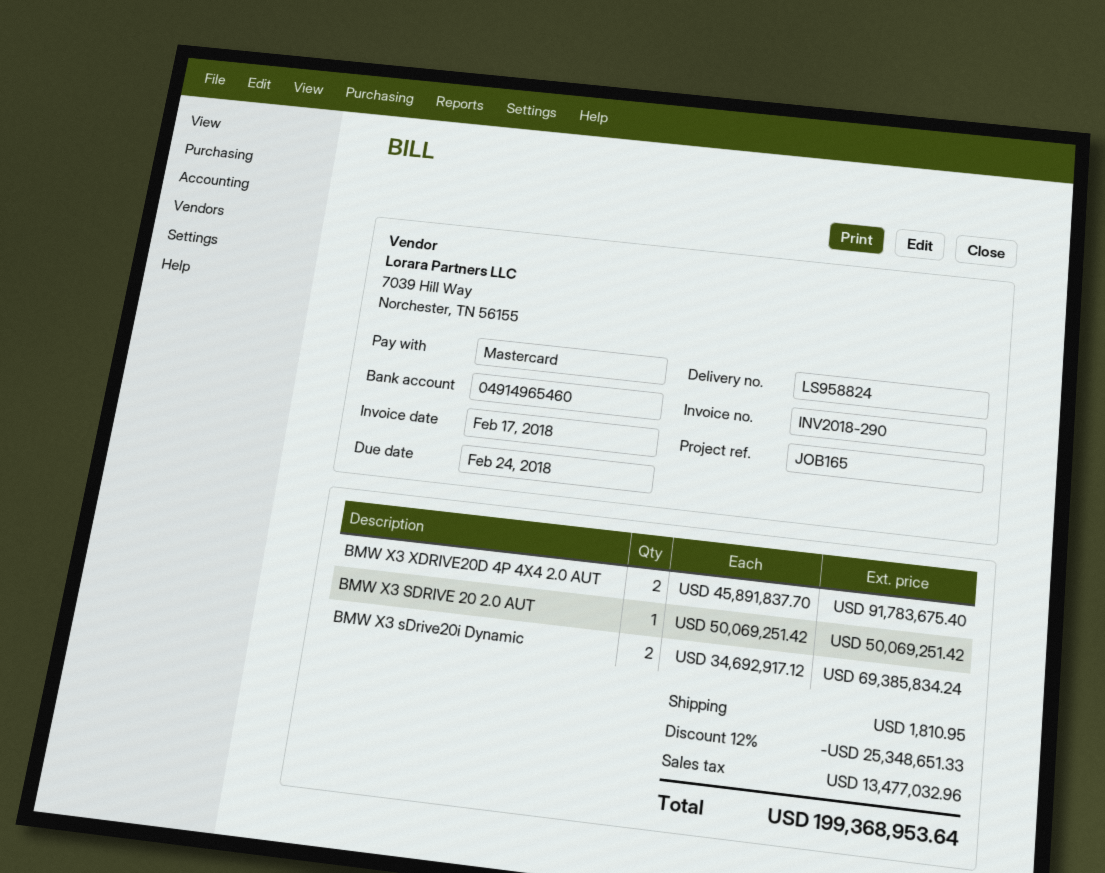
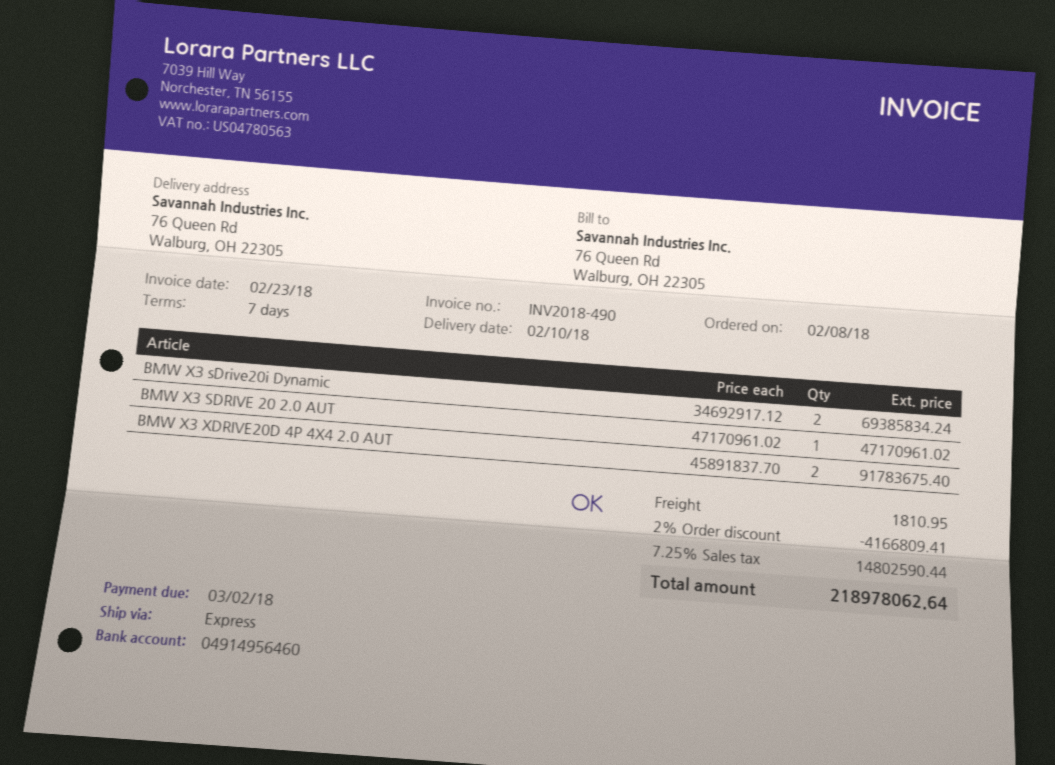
invoice number: INV2018-290 -> INV2018-490
invoice date: 2018-02-17 -> 2018-02-23
due date: 2018-02-24 -> 2018-03-02
bank account: 04914965460 -> 04914956460
BMW X3 SDRIVE 20 2.0 AUT: 1 x 50069251.42 = 50069251.42 -> 1 x 47170961.02 = 47170961.02
discount: 12% = 25348651.33 -> 2% = 4166809.41
tax: 13477032.96 -> 14802590.44
total: 199368953.64 -> 218978062.64

